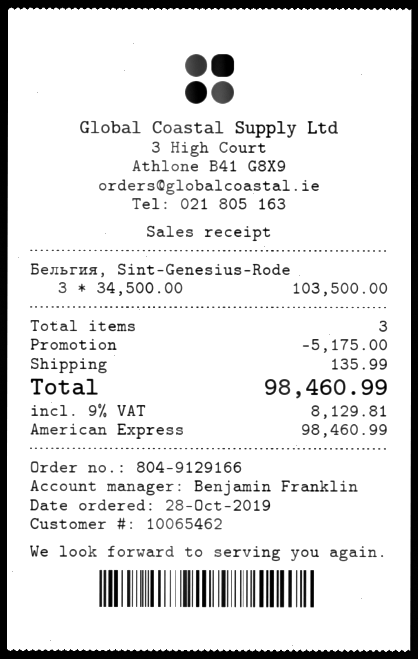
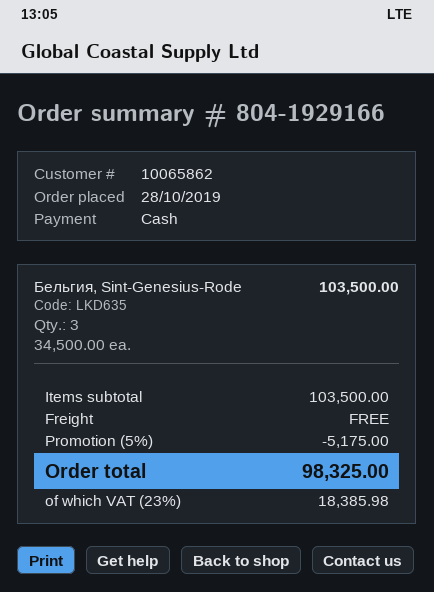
order number: 804-9129166 -> 804-1929166
customer number: 10065462 -> 10065862
payment method: American Express -> cash
shipping: 135.99 -> 0.00
tax: 9% = 8129.81 -> 23% = 18385.98
total: 98460.99 -> 98325.00

